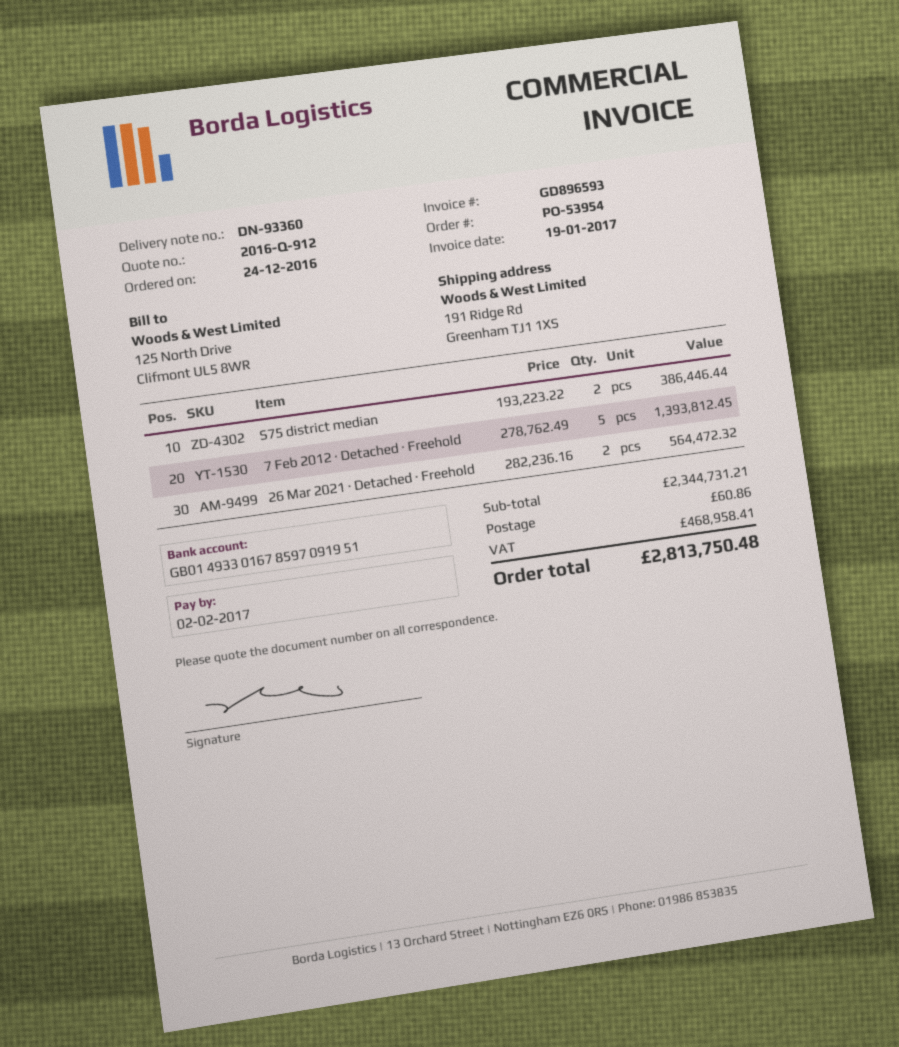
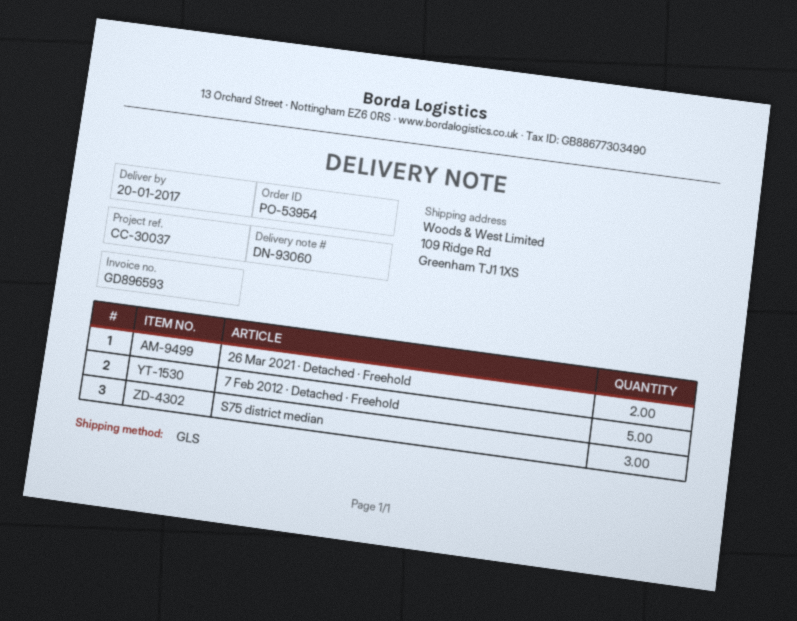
delivery note number: DN-93360 -> DN-93060
ship to: 191 Ridge Rd, Greenham TJ1 1XS -> 109 Ridge Rd, Greenham TJ1 1XS
S75 district median: 2 -> 3

